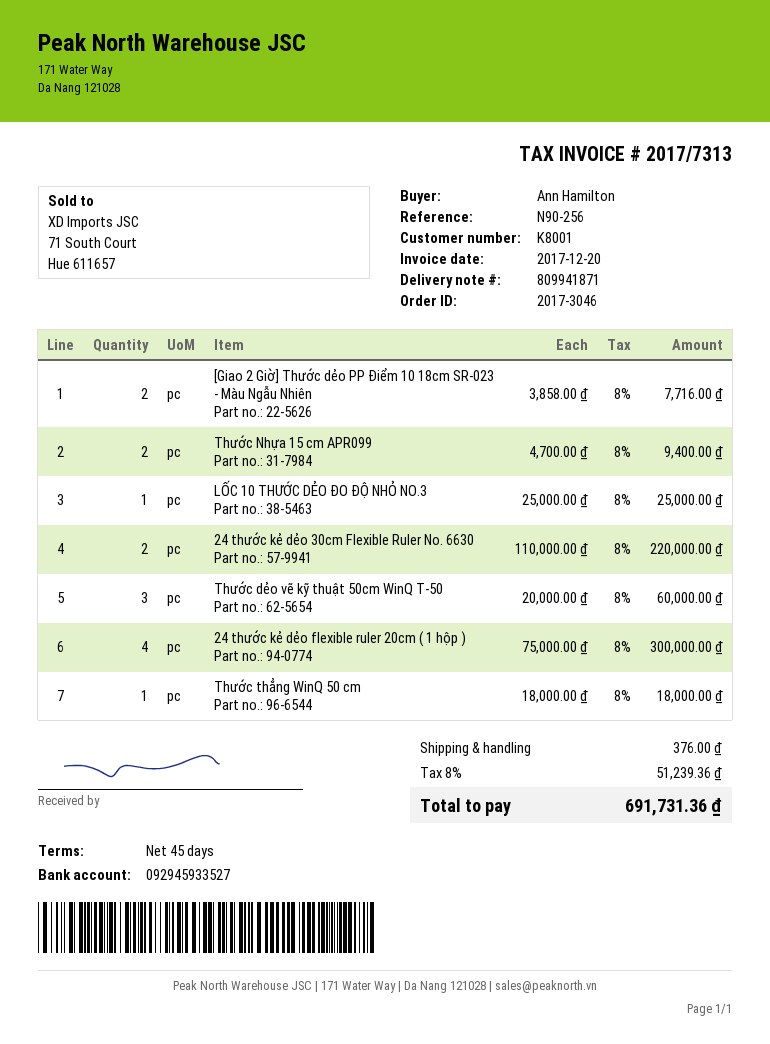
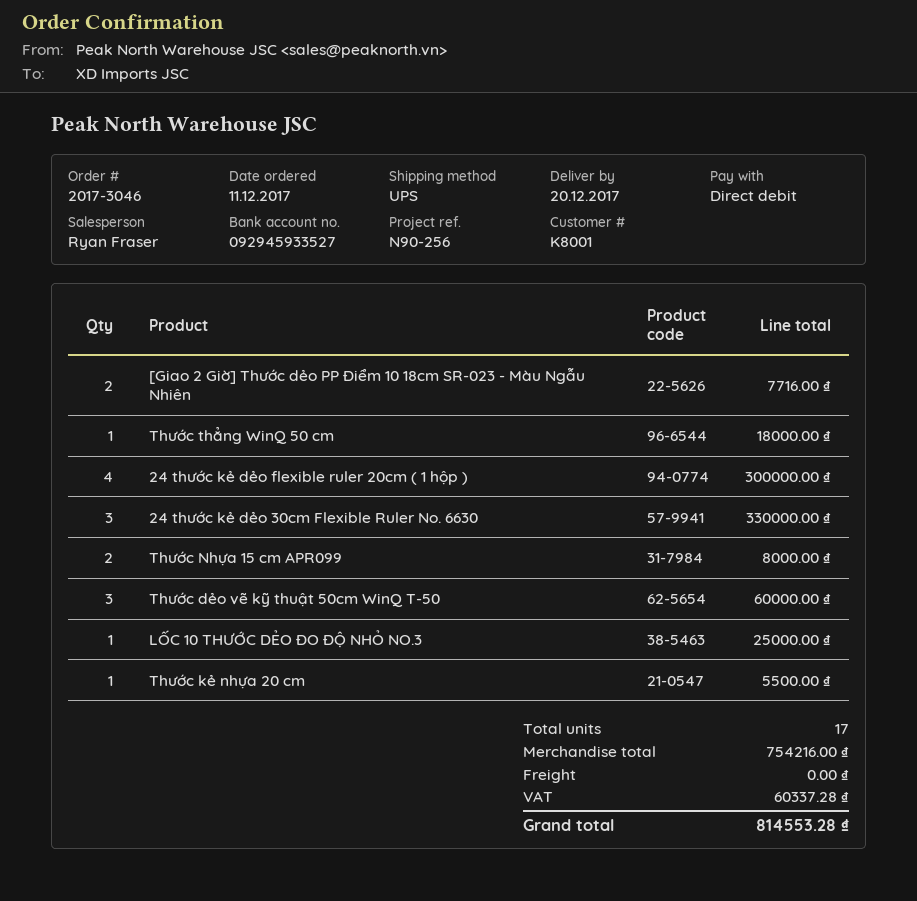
Thước Nhựa 15 cm APR099: 2 for 9400.00 -> 2 for 8000.00
24 thước kẻ dẻo 30cm Flexible Ruler No. 6630: 2 for 220000.00 -> 3 for 330000.00
Thước kẻ nhựa 20 cm: none -> 1 for 5500.00
shipping: 376.00 -> 0.00
tax: 51239.36 -> 60337.28
total: 691731.36 -> 814553.28

